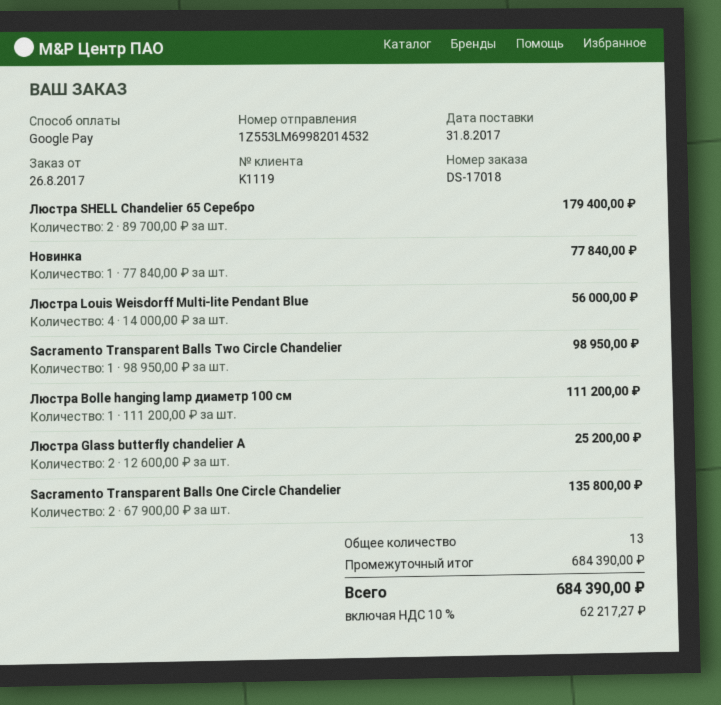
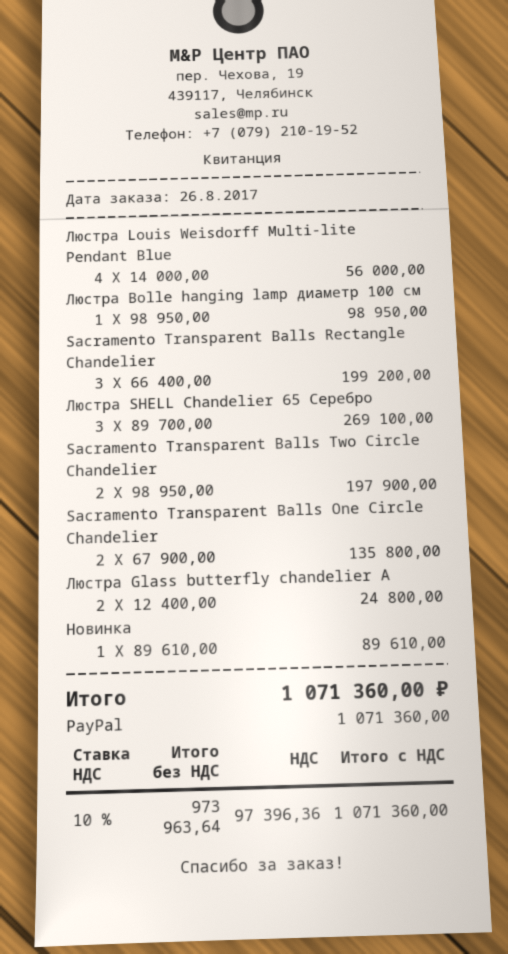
payment method: Google Pay -> PayPal
Люстра SHELL Chandelier 65 Серебро: 2 x 89700.00 = 179400.00 -> 3 x 89700.00 = 269100.00
Новинка: 1 x 77840.00 = 77840.00 -> 1 x 89610.00 = 89610.00
Sacramento Transparent Balls Two Circle Chandelier: 1 x 98950.00 = 98950.00 -> 2 x 98950.00 = 197900.00
Люстра Bolle hanging lamp диаметр 100 см: 1 x 111200.00 = 111200.00 -> 1 x 98950.00 = 98950.00
Люстра Glass butterfly chandelier A: 2 x 12600.00 = 25200.00 -> 2 x 12400.00 = 24800.00
Sacramento Transparent Balls Rectangle Chandelier: none -> 3 x 66400.00 = 199200.00
tax: 10% = 62217.27 -> 10% = 97396.36
total: 684390.00 -> 1071360.00

